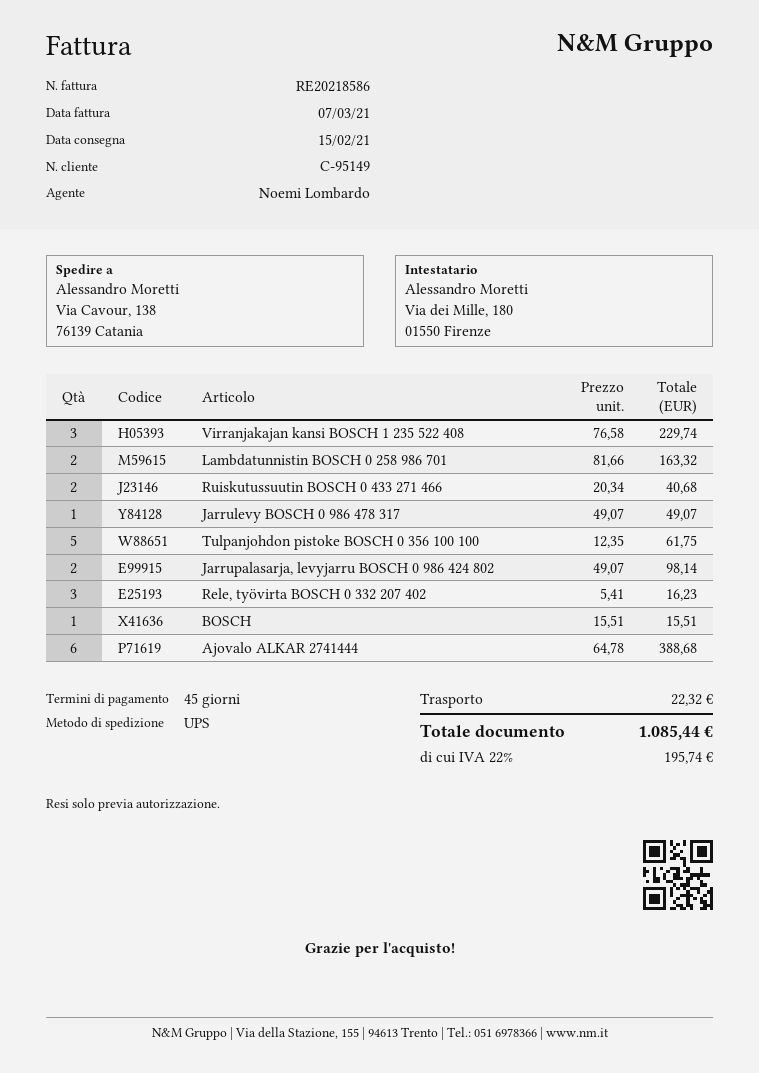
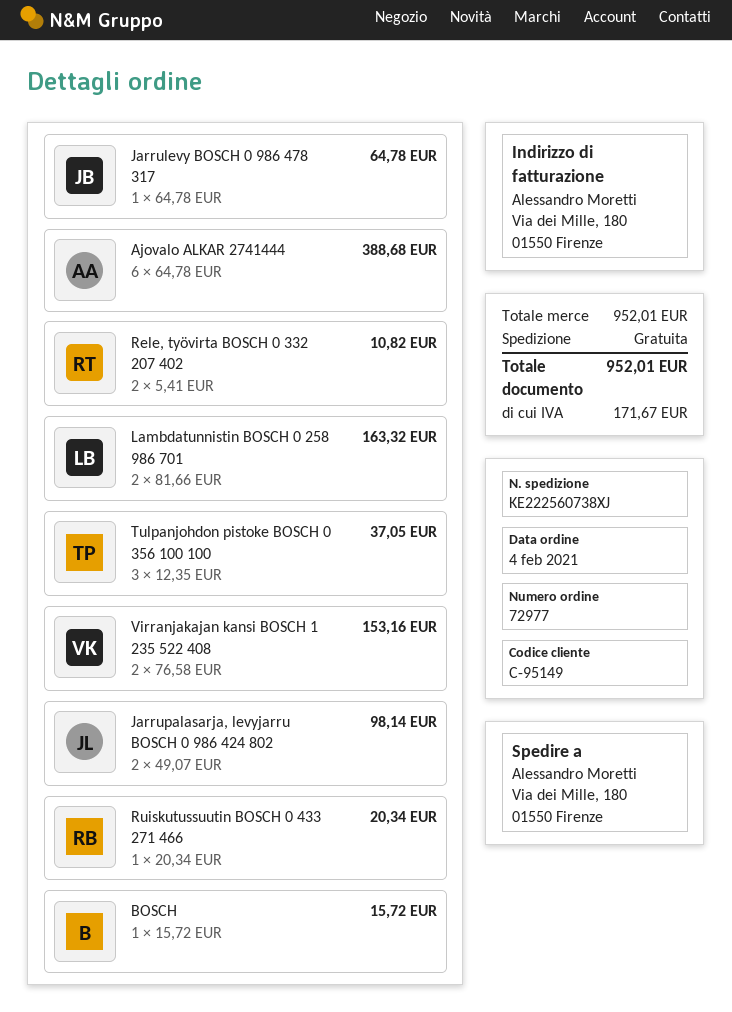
ship to: Via Cavour, 138, 76139 Catania -> Via dei Mille, 180, 01550 Firenze
Virranjakajan kansi BOSCH 1 235 522 408: 3 x 76.58 = 229.74 -> 2 x 76.58 = 153.16
Ruiskutussuutin BOSCH 0 433 271 466: 2 x 20.34 = 40.68 -> 1 x 20.34 = 20.34
Jarrulevy BOSCH 0 986 478 317: 1 x 49.07 = 49.07 -> 1 x 64.78 = 64.78
Tulpanjohdon pistoke BOSCH 0 356 100 100: 5 x 12.35 = 61.75 -> 3 x 12.35 = 37.05
Rele, työvirta BOSCH 0 332 207 402: 3 x 5.41 = 16.23 -> 2 x 5.41 = 10.82
BOSCH: 1 x 15.51 = 15.51 -> 1 x 15.72 = 15.72
shipping: 22.32 -> 0.00
tax: 195.74 -> 171.67
total: 1085.44 -> 952.01

